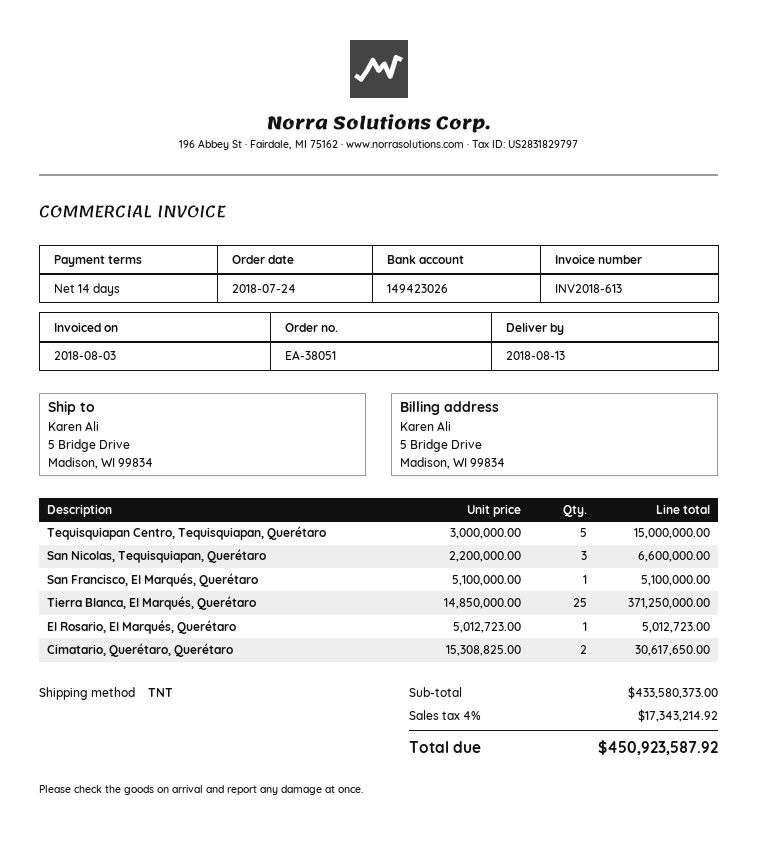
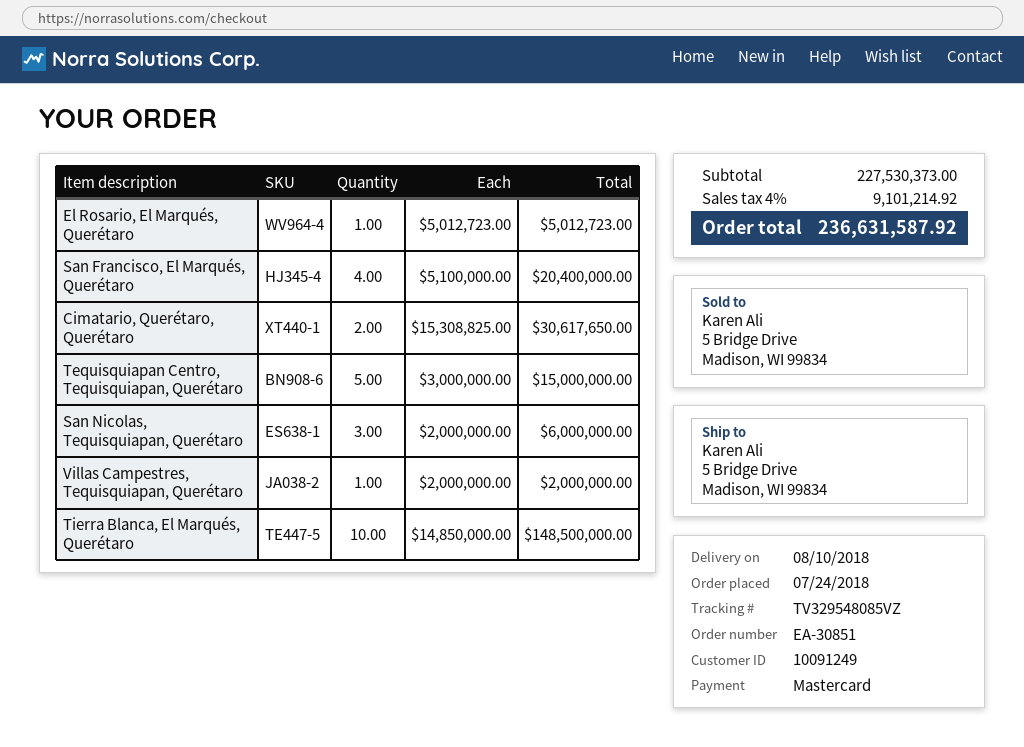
order number: EA-38051 -> EA-30851
delivery date: 2018-08-13 -> 2018-08-10
San Nicolas, Tequisquiapan, Querétaro: 3 x 2200000.00 = 6600000.00 -> 3 x 2000000.00 = 6000000.00
San Francisco, El Marqués, Querétaro: 1 x 5100000.00 = 5100000.00 -> 4 x 5100000.00 = 20400000.00
Tierra Blanca, El Marqués, Querétaro: 25 x 14850000.00 = 371250000.00 -> 10 x 14850000.00 = 148500000.00
Villas Campestres, Tequisquiapan, Querétaro: none -> 1 x 2000000.00 = 2000000.00
subtotal: 433580373.00 -> 227530373.00
tax: 4% = 17343214.92 -> 4% = 9101214.92
total: 450923587.92 -> 236631587.92

